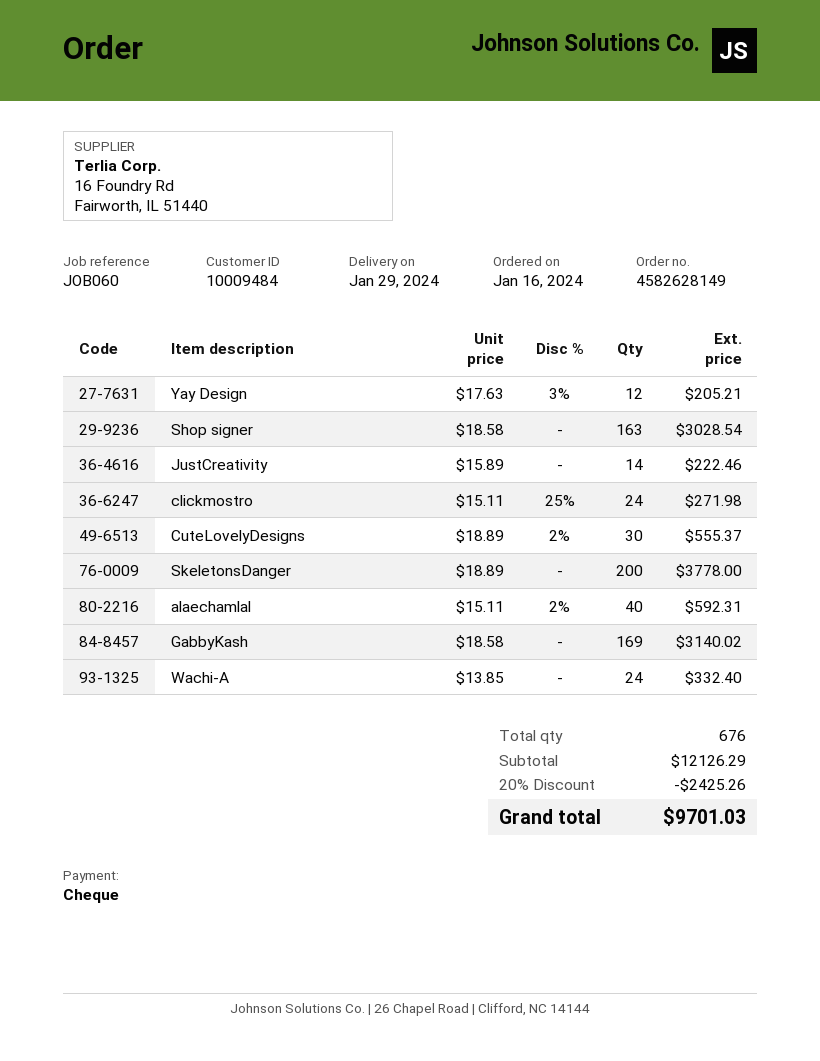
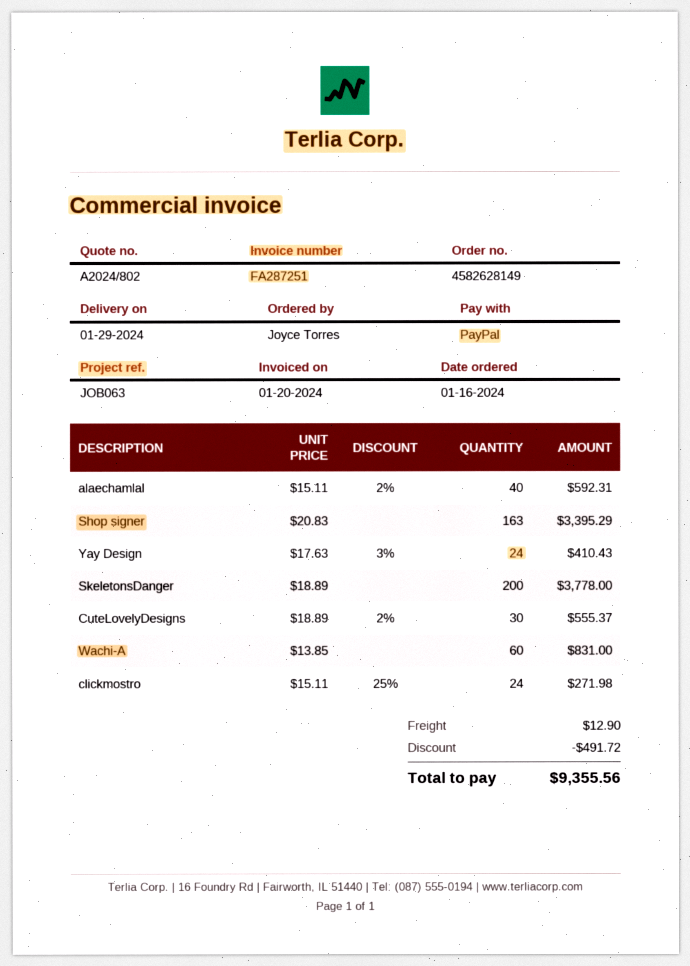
reference: JOB060 -> JOB063
payment method: cheque -> PayPal
Yay Design: 12 x 17.63 - 3% = 205.21 -> 24 x 17.63 - 3% = 410.43
Shop signer: 163 x 18.58 = 3028.54 -> 163 x 20.83 = 3395.29
JustCreativity: 14 x 15.89 = 222.46 -> none
GabbyKash: 169 x 18.58 = 3140.02 -> none
Wachi-A: 24 x 13.85 = 332.40 -> 60 x 13.85 = 831.00
discount: 2425.26 -> 491.72
shipping: none -> 12.90
total: 9701.03 -> 9355.56

